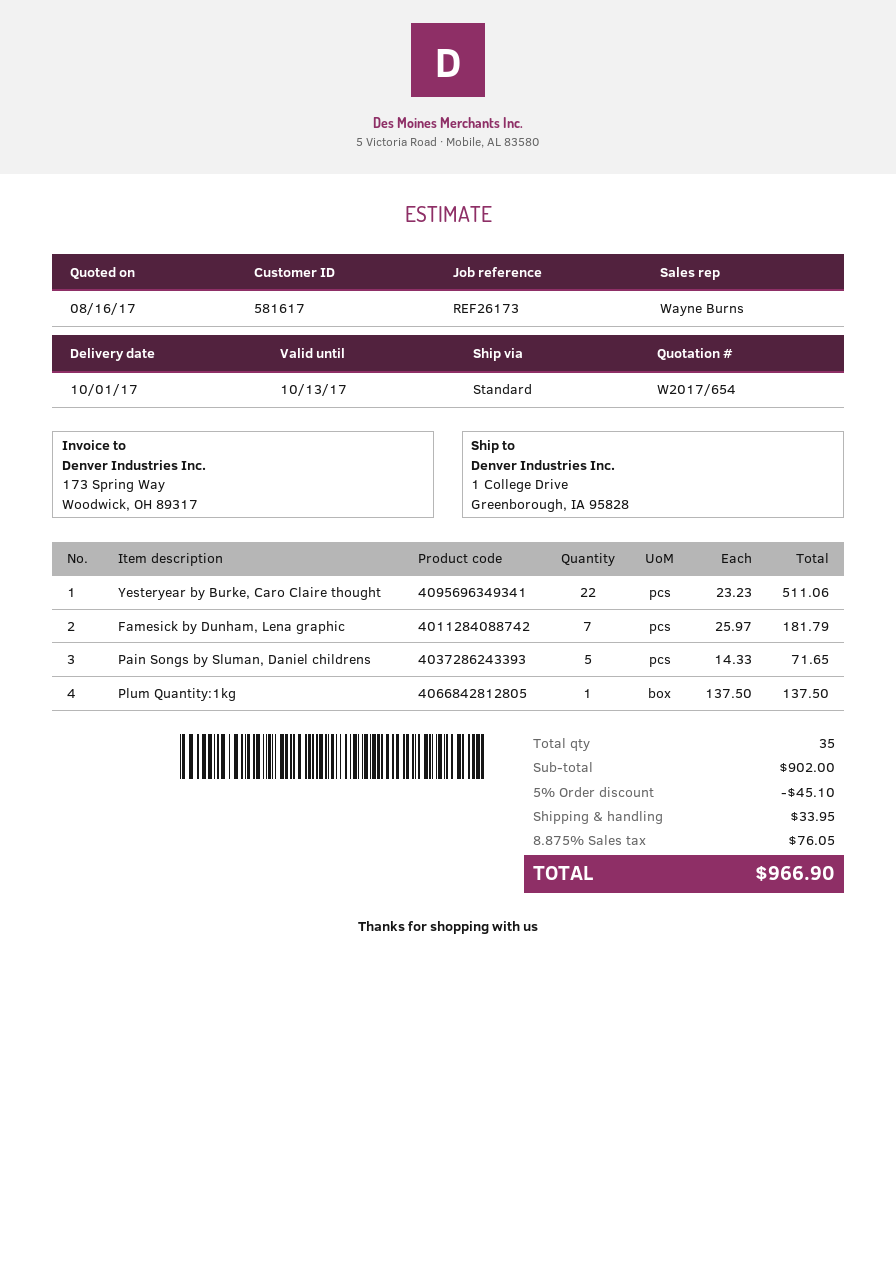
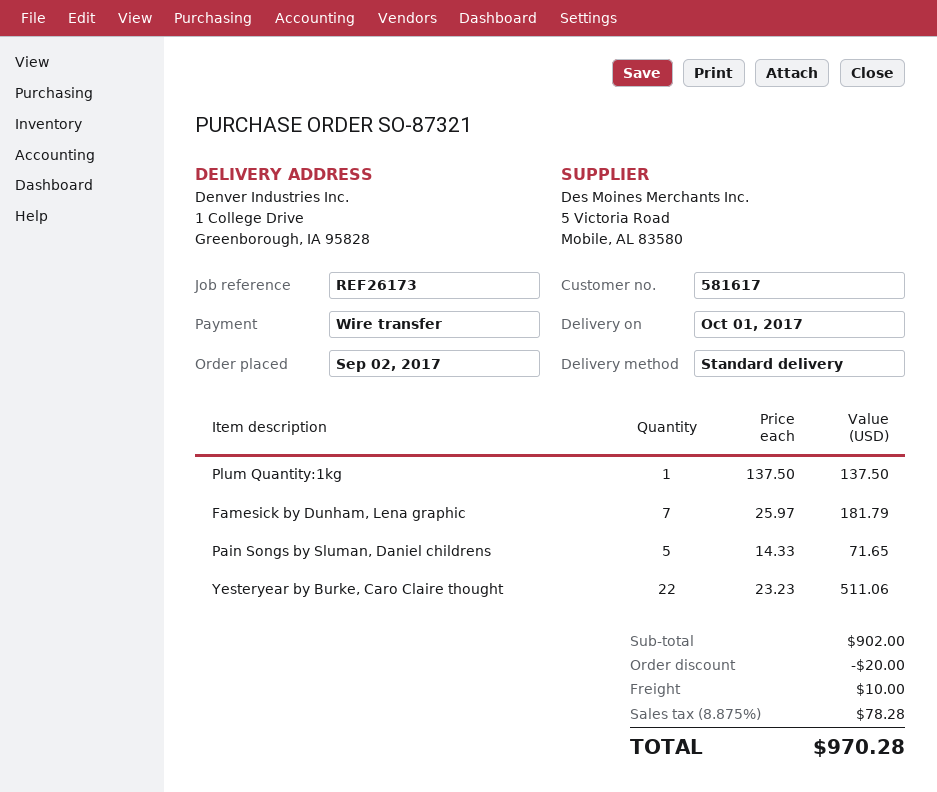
discount: 45.10 -> 20.00
shipping: 33.95 -> 10.00
tax: 8.875% = 76.05 -> 8.875% = 78.28
total: 966.90 -> 970.28

